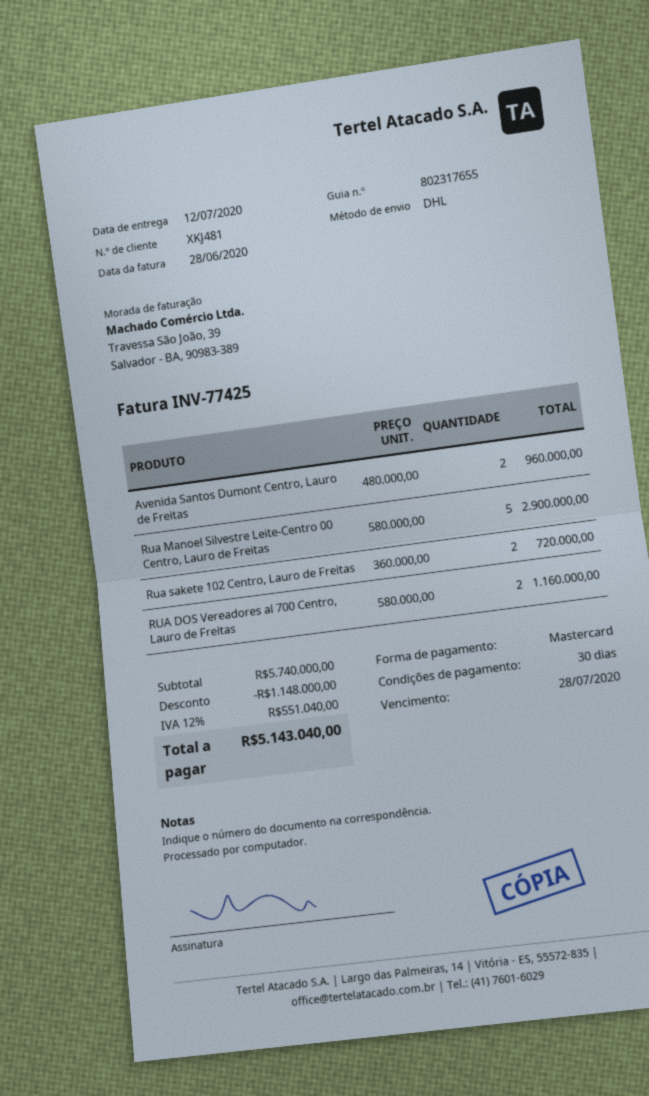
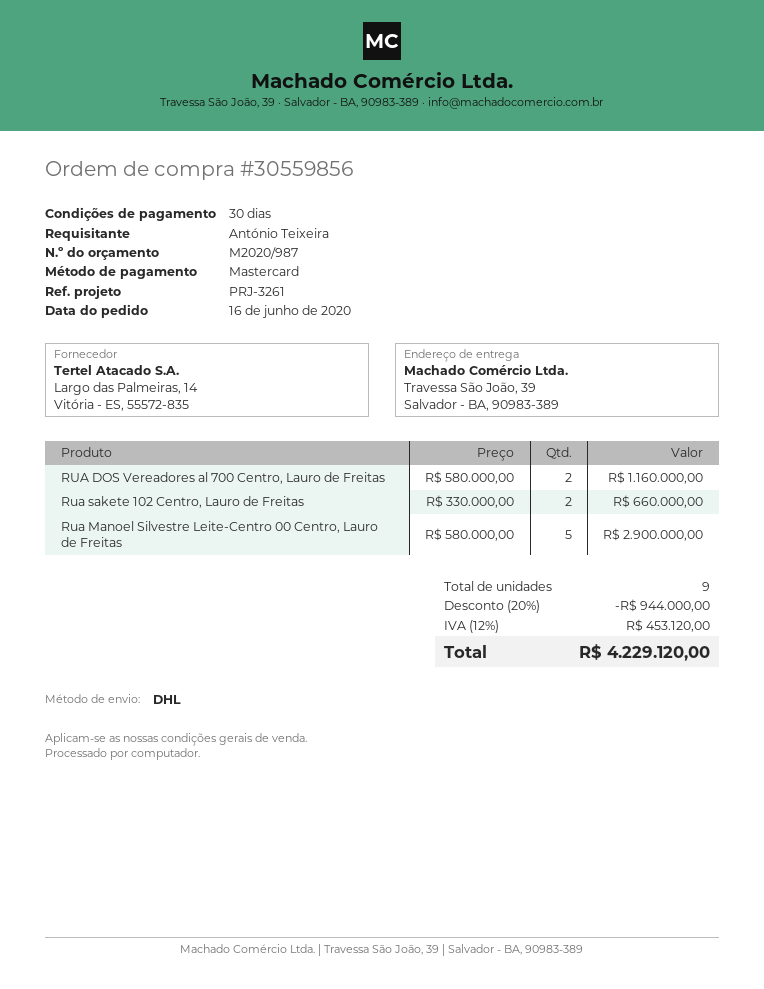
Avenida Santos Dumont Centro, Lauro de Freitas: 2 x 480000.00 = 960000.00 -> none
Rua sakete 102 Centro, Lauro de Freitas: 2 x 360000.00 = 720000.00 -> 2 x 330000.00 = 660000.00
discount: 1148000.00 -> 944000.00
tax: 12% = 551040.00 -> 12% = 453120.00
total: 5143040.00 -> 4229120.00

